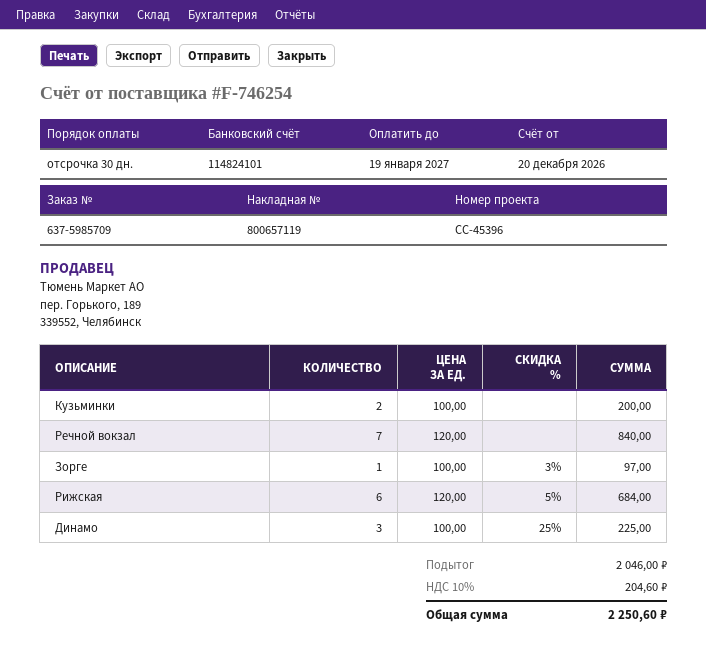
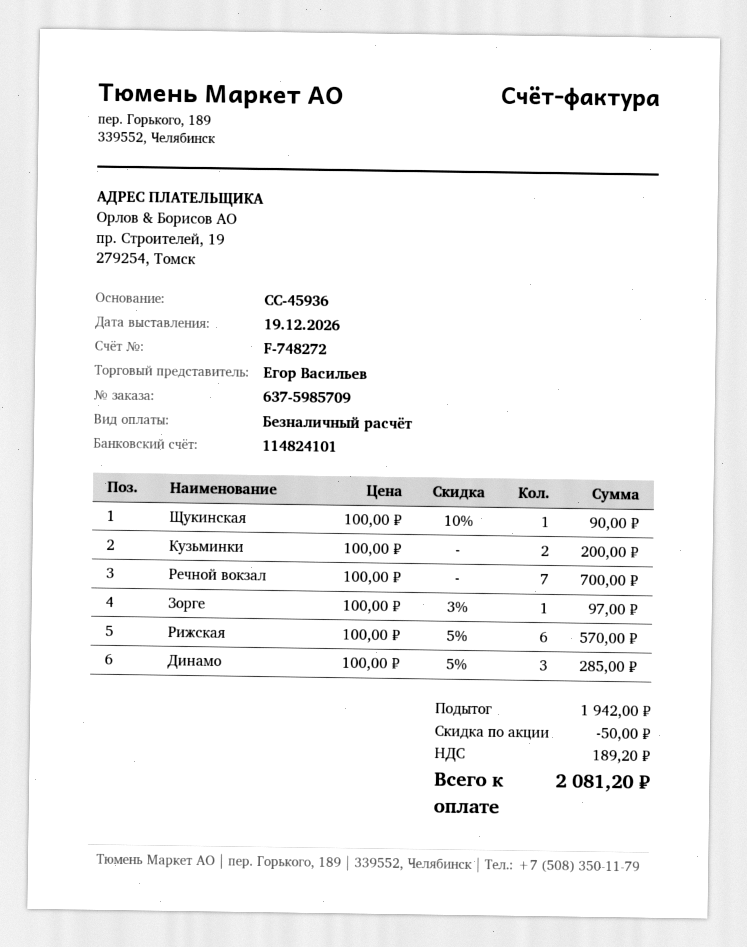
invoice number: F-746254 -> F-748272
invoice date: 2026-12-20 -> 2026-12-19
reference: CC-45396 -> CC-45936
Речной вокзал: 7 x 120.00 = 840.00 -> 7 x 100.00 = 700.00
Рижская: 6 x 120.00 - 5% = 684.00 -> 6 x 100.00 - 5% = 570.00
Динамо: 3 x 100.00 - 25% = 225.00 -> 3 x 100.00 - 5% = 285.00
Щукинская: none -> 1 x 100.00 - 10% = 90.00
subtotal: 2046.00 -> 1942.00
discount: none -> 50.00
tax: 204.60 -> 189.20
total: 2250.60 -> 2081.20

